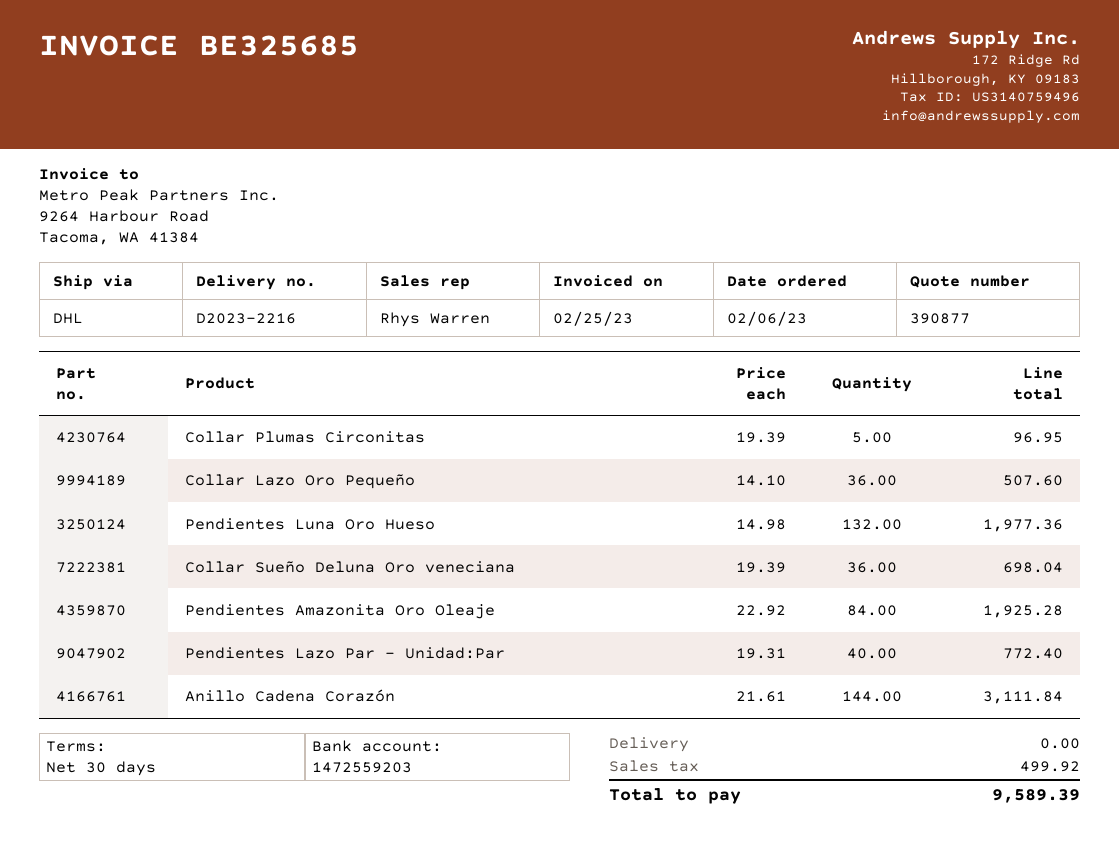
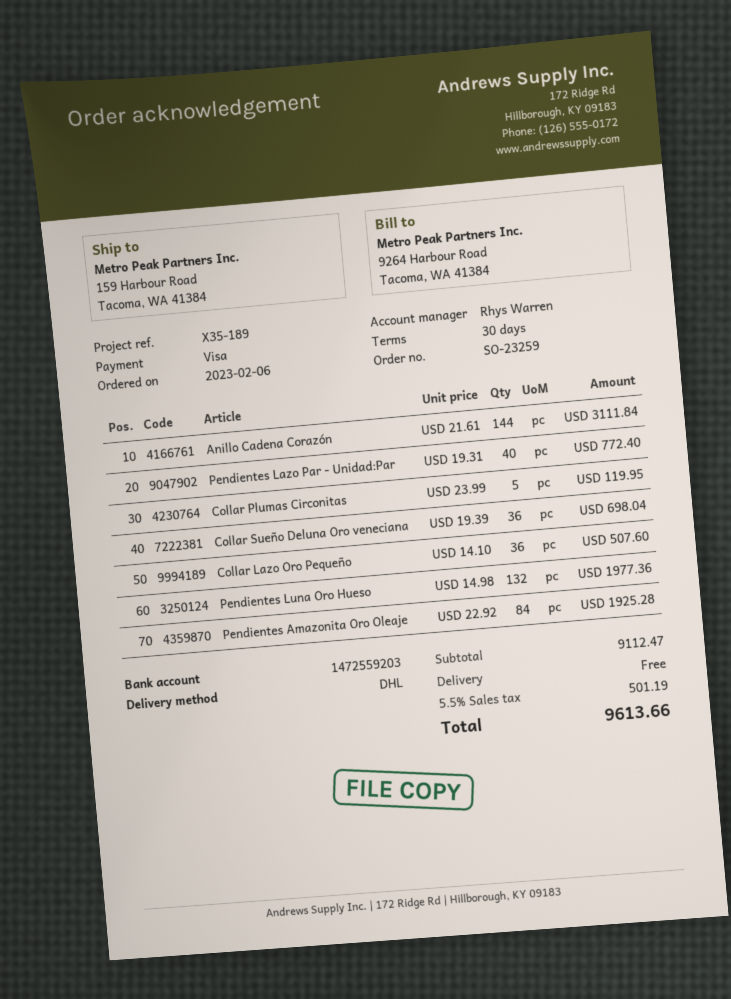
Collar Plumas Circonitas: 5 x 19.39 = 96.95 -> 5 x 23.99 = 119.95
tax: 499.92 -> 501.19
total: 9589.39 -> 9613.66

